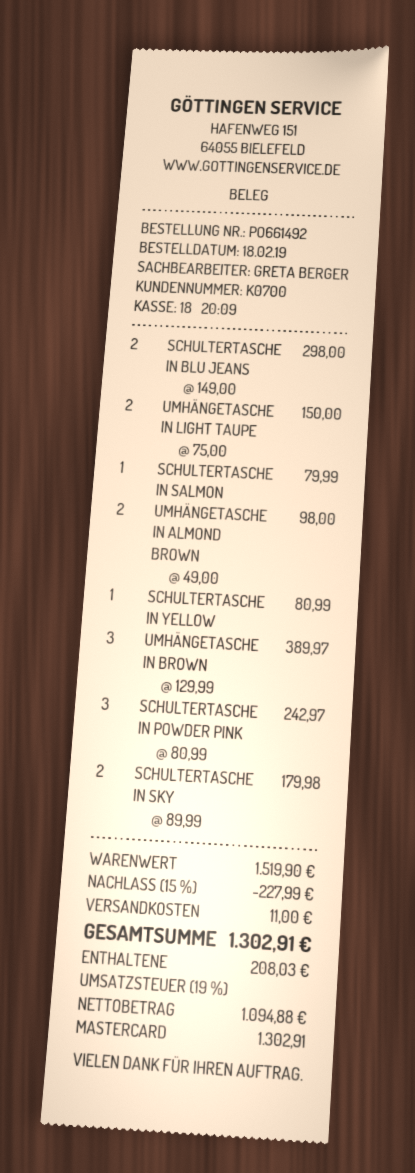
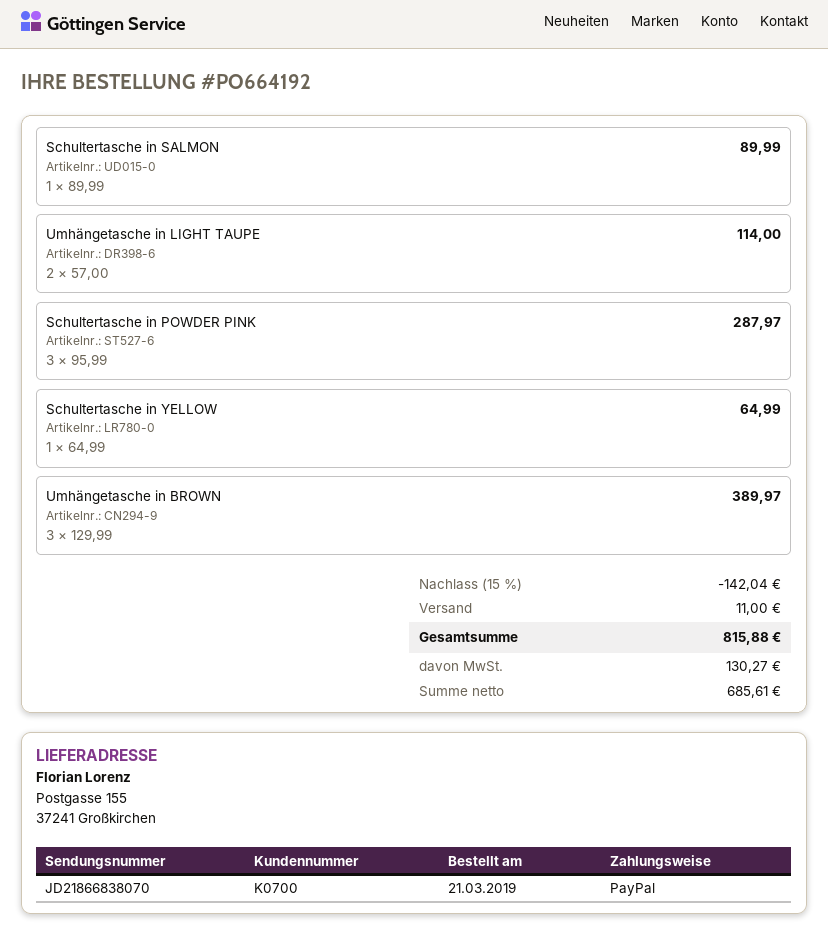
order number: PO661492 -> PO664192
order date: 2019-02-18 -> 2019-03-21
payment method: Mastercard -> PayPal
SCHULTERTASCHE IN BLU JEANS: 2 x 149.00 = 298.00 -> none
UMHÄNGETASCHE IN LIGHT TAUPE: 2 x 75.00 = 150.00 -> 2 x 57.00 = 114.00
SCHULTERTASCHE IN SALMON: 1 x 79.99 = 79.99 -> 1 x 89.99 = 89.99
UMHÄNGETASCHE IN ALMOND BROWN: 2 x 49.00 = 98.00 -> none
SCHULTERTASCHE IN YELLOW: 1 x 80.99 = 80.99 -> 1 x 64.99 = 64.99
SCHULTERTASCHE IN POWDER PINK: 3 x 80.99 = 242.97 -> 3 x 95.99 = 287.97
SCHULTERTASCHE IN SKY: 2 x 89.99 = 179.98 -> none
discount: 15% = 227.99 -> 15% = 142.04
net: 1094.88 -> 685.61
tax: 208.03 -> 130.27
total: 1302.91 -> 815.88

